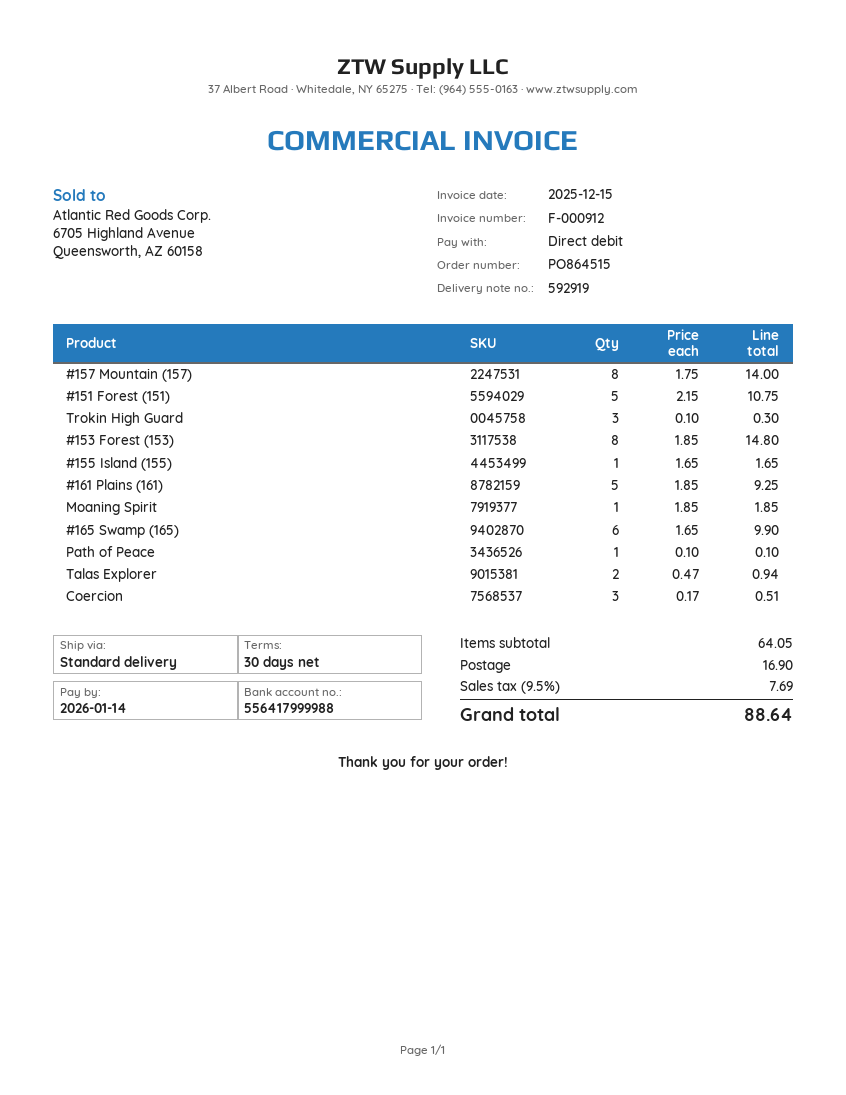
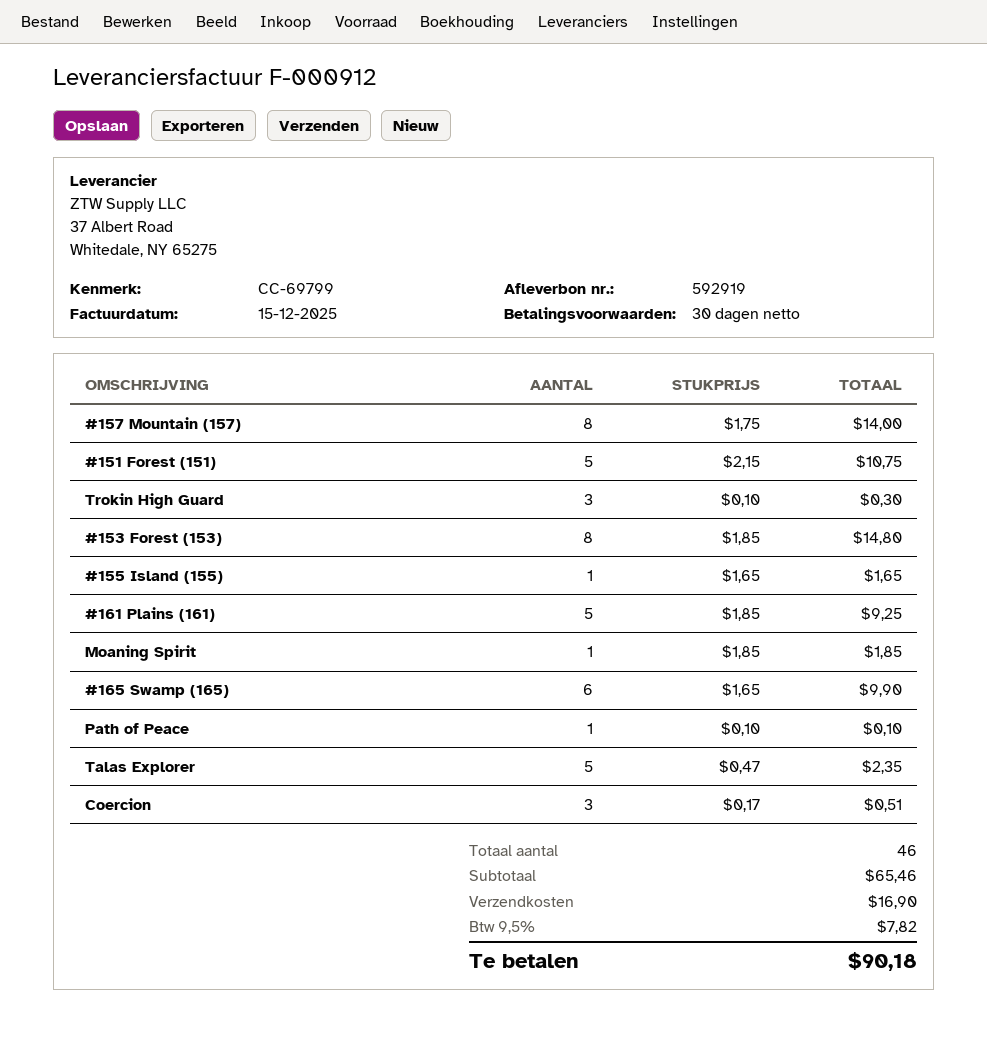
Talas Explorer: 2 x 0.47 = 0.94 -> 5 x 0.47 = 2.35
subtotal: 64.05 -> 65.46
tax: 9.5% = 7.69 -> 9.5% = 7.82
total: 88.64 -> 90.18

